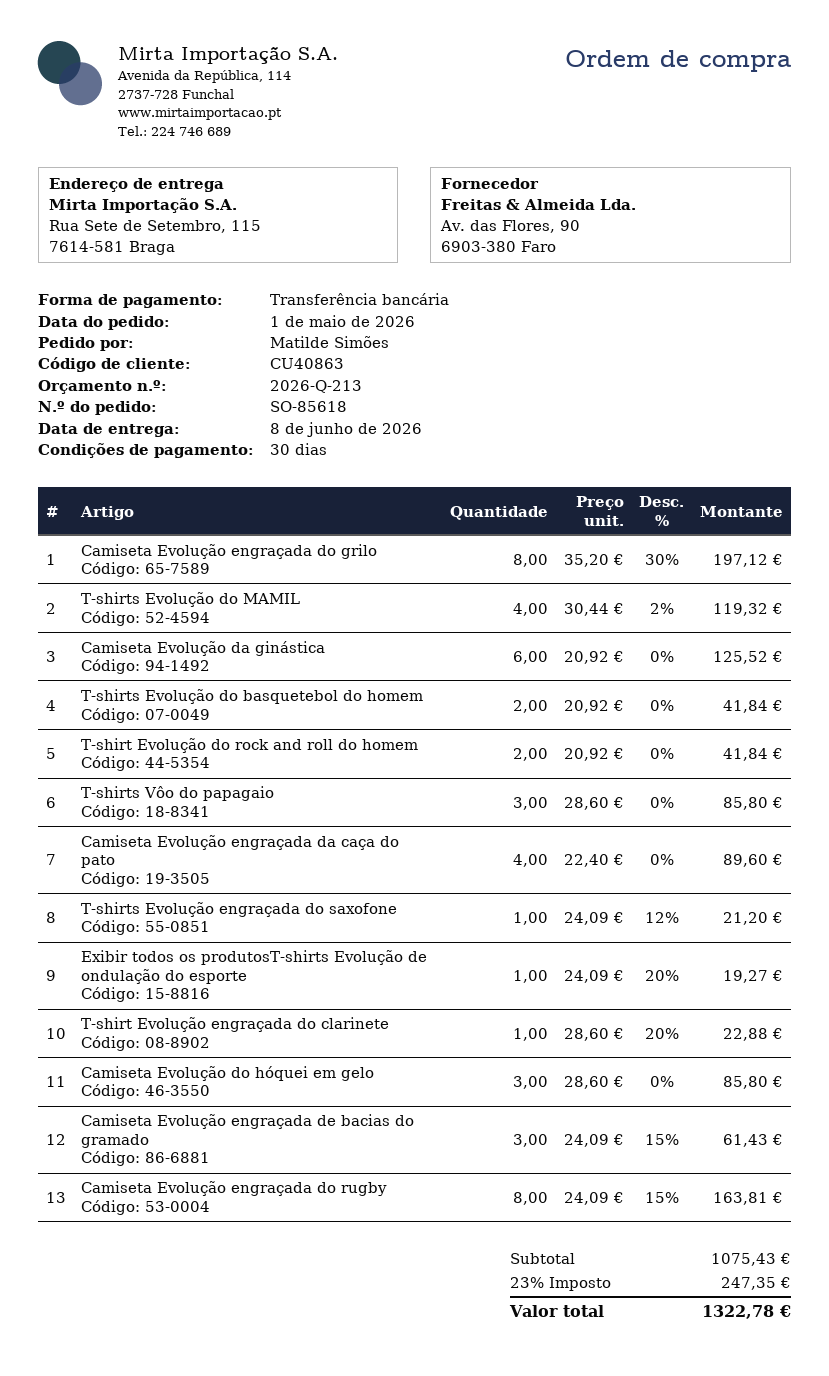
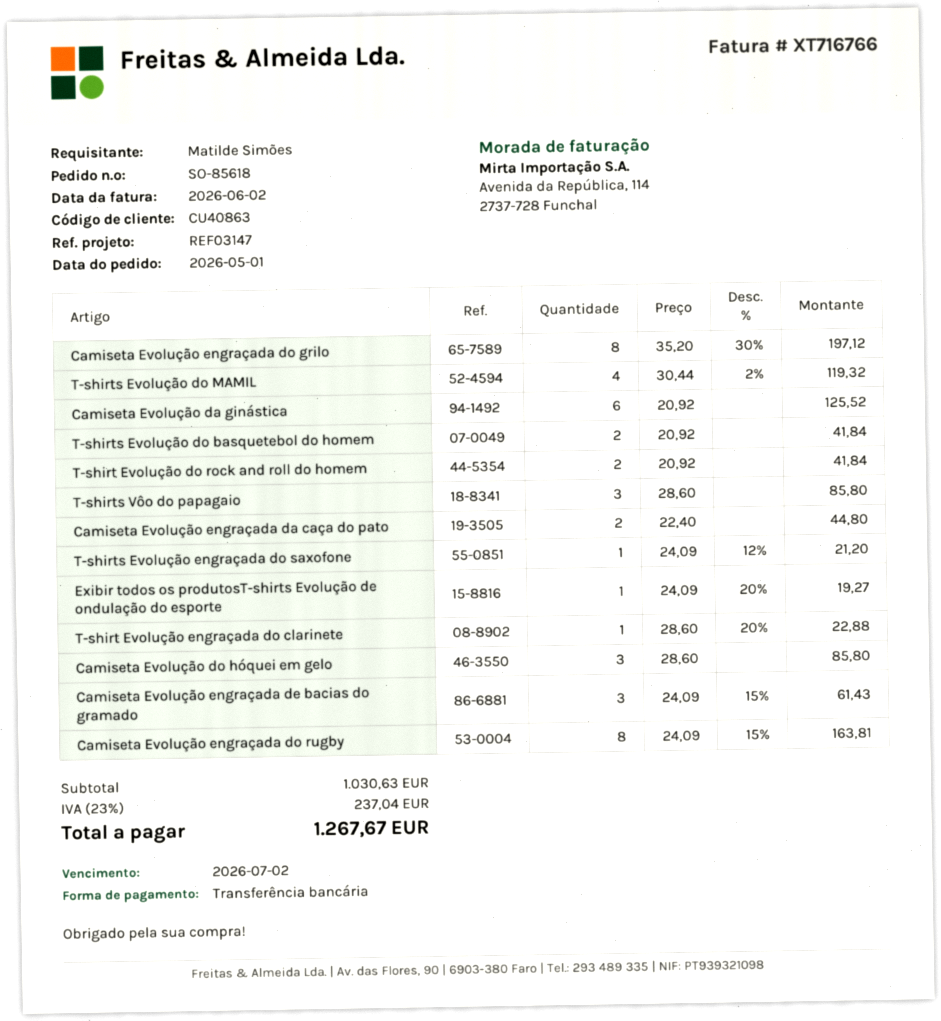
Camiseta Evolução engraçada da caça do pato: 4 x 22.40 = 89.60 -> 2 x 22.40 = 44.80
subtotal: 1075.43 -> 1030.63
tax: 23% = 247.35 -> 23% = 237.04
total: 1322.78 -> 1267.67

